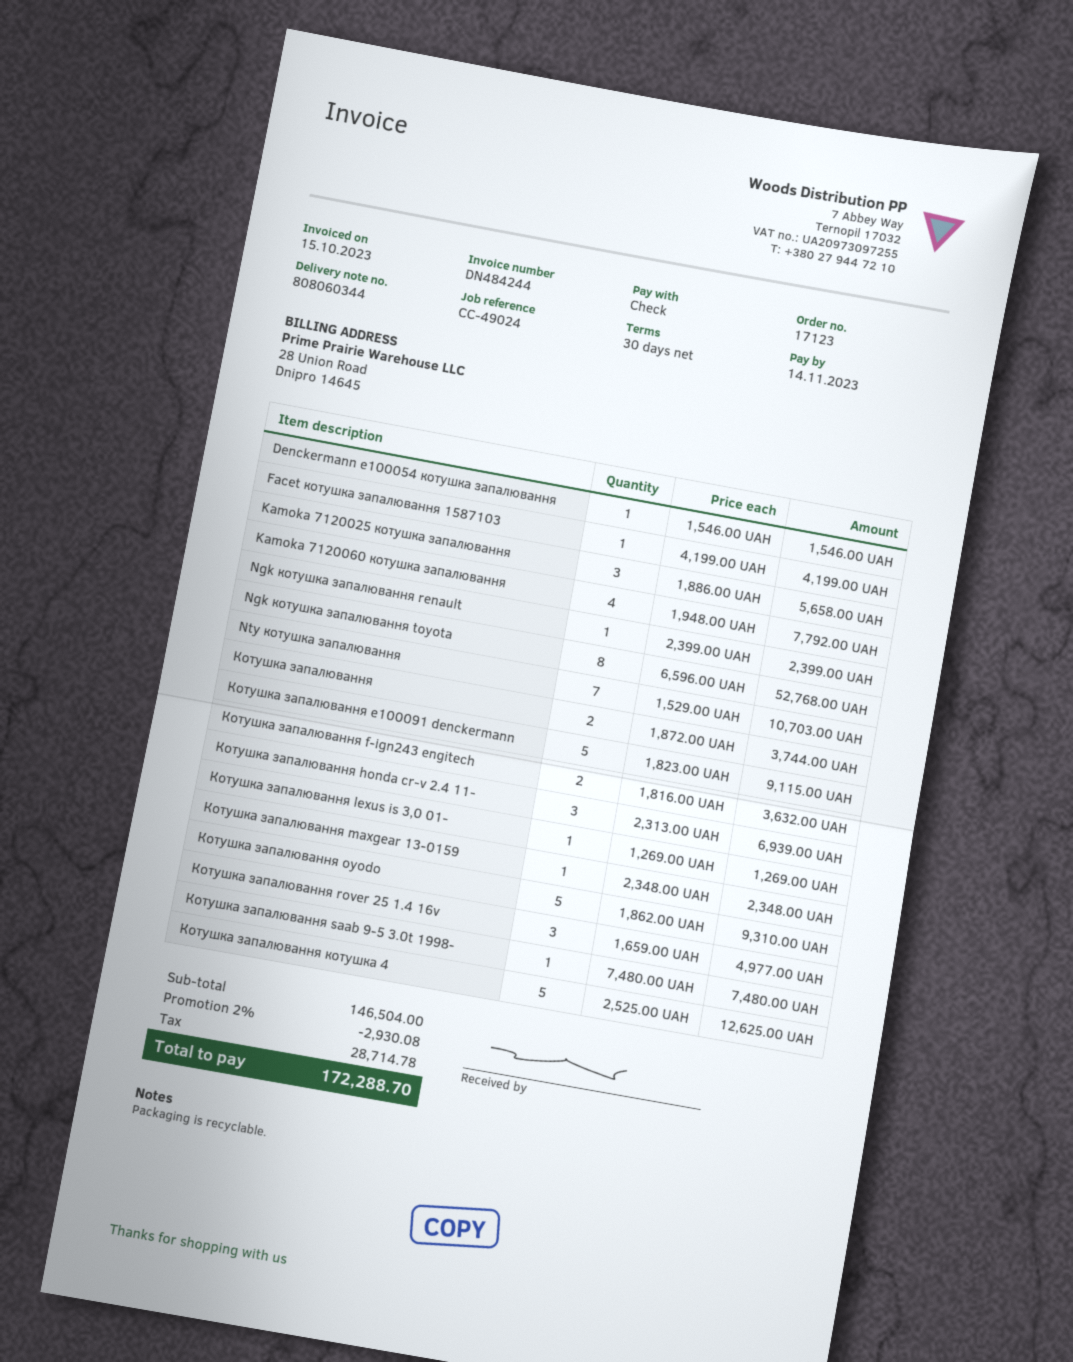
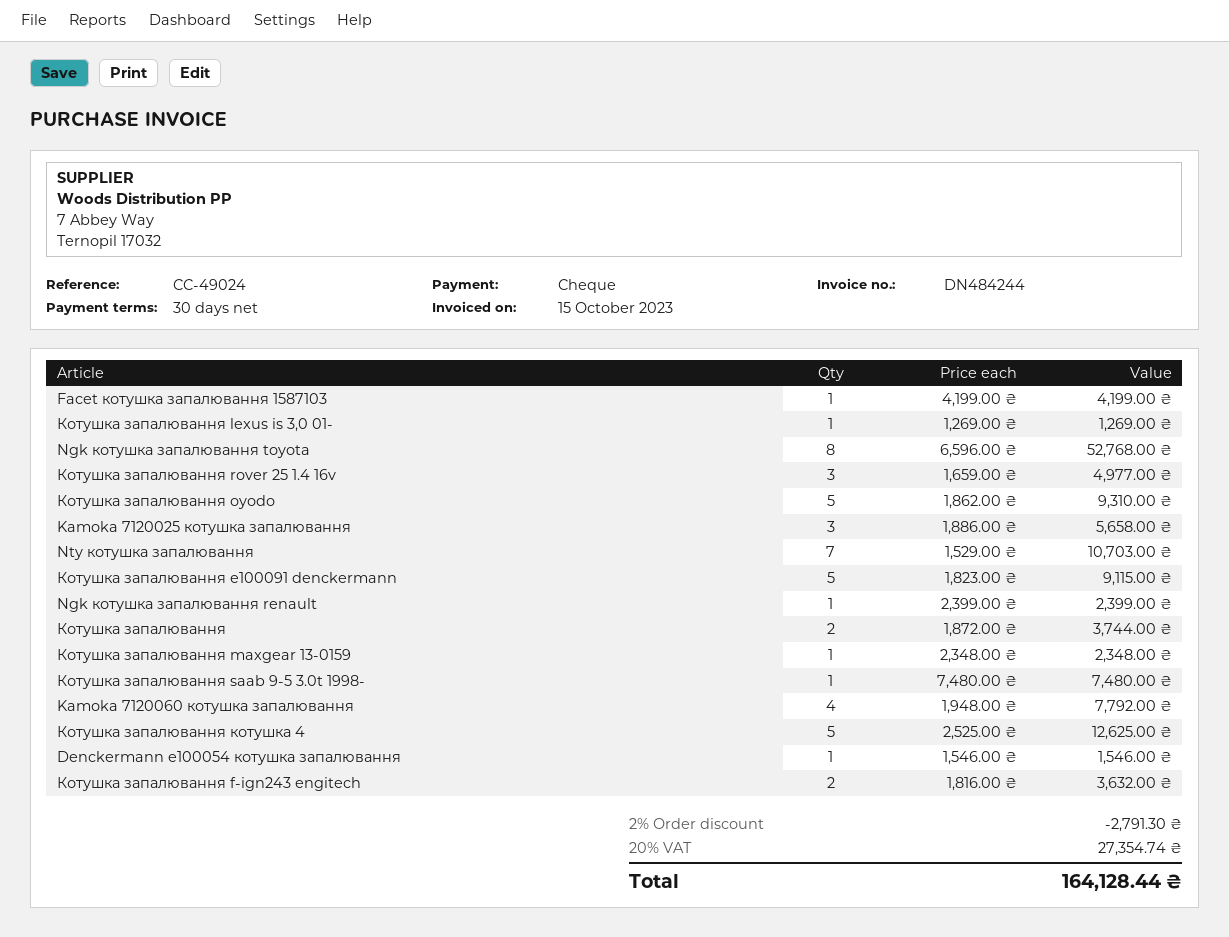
Котушка запалювання honda cr-v 2.4 11-: 3 x 2313.00 = 6939.00 -> none
discount: 2% = 2930.08 -> 2% = 2791.30
tax: 28714.78 -> 27354.74
total: 172288.70 -> 164128.44

